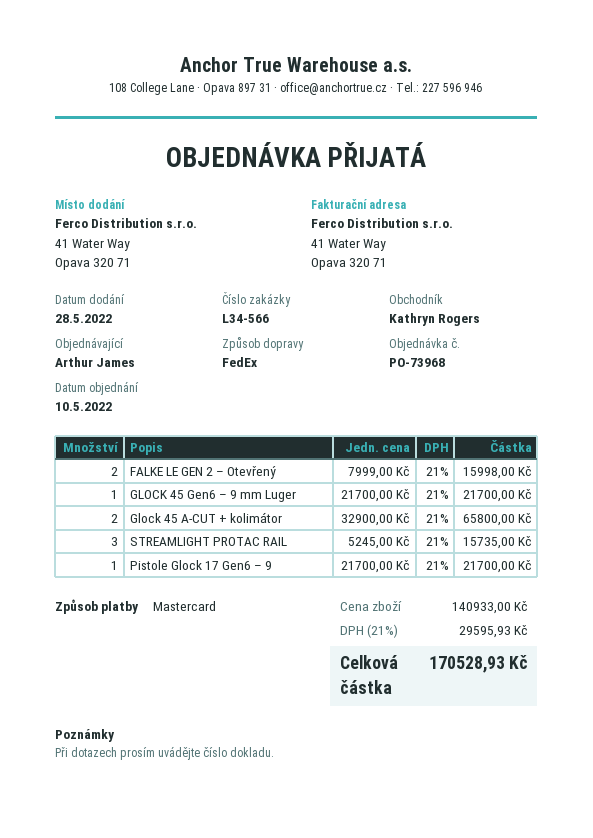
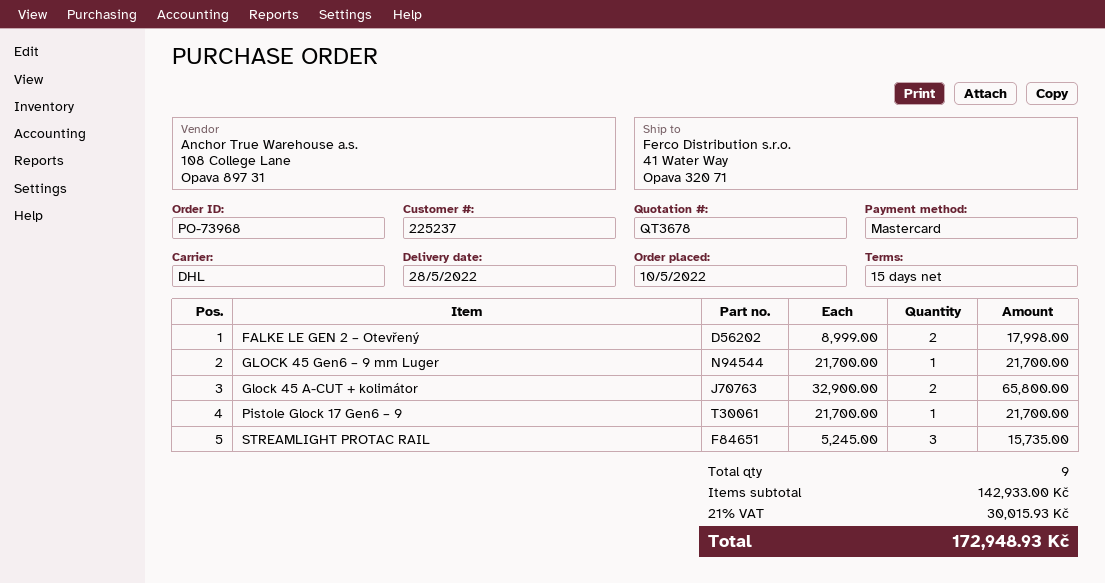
shipping method: FedEx -> DHL
FALKE LE GEN 2 – Otevřený: 2 x 7999.00 = 15998.00 -> 2 x 8999.00 = 17998.00
subtotal: 140933.00 -> 142933.00
tax: 21% = 29595.93 -> 21% = 30015.93
total: 170528.93 -> 172948.93

